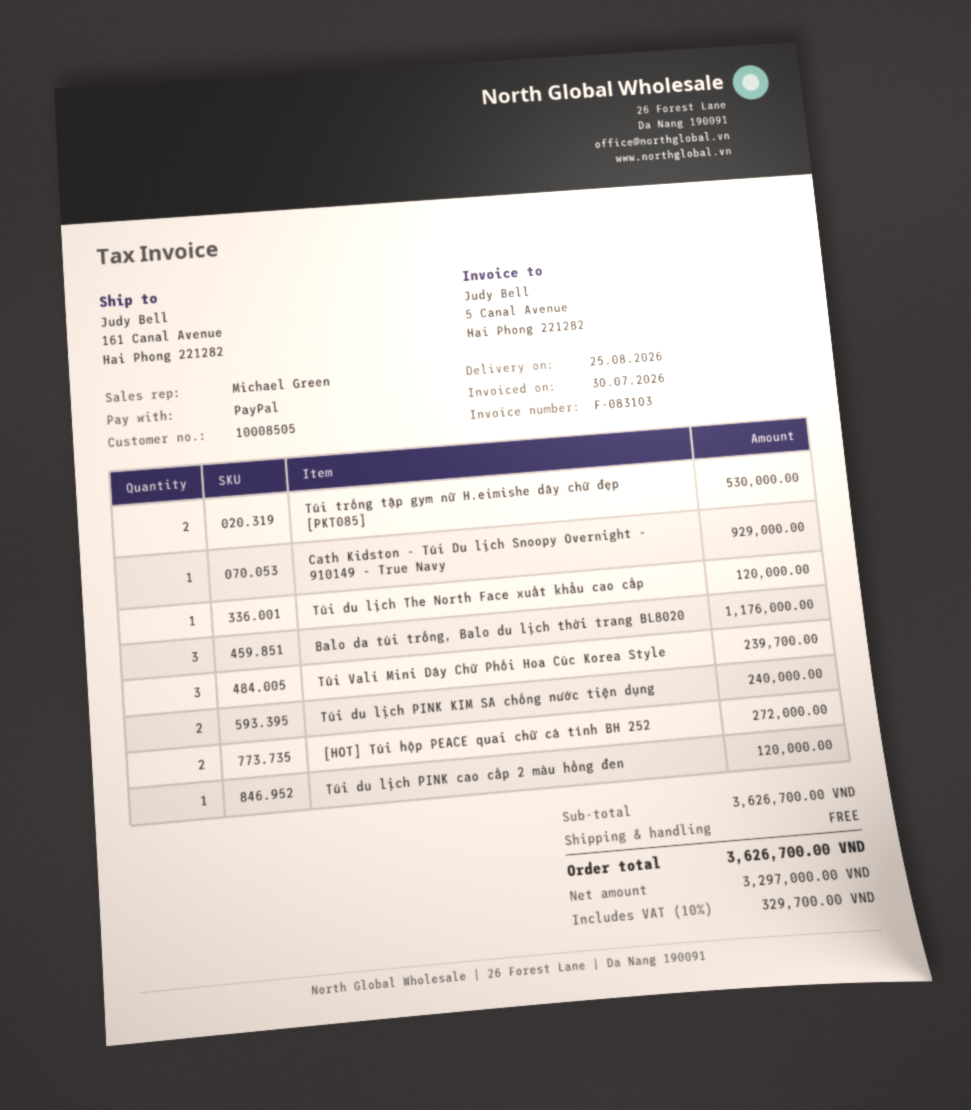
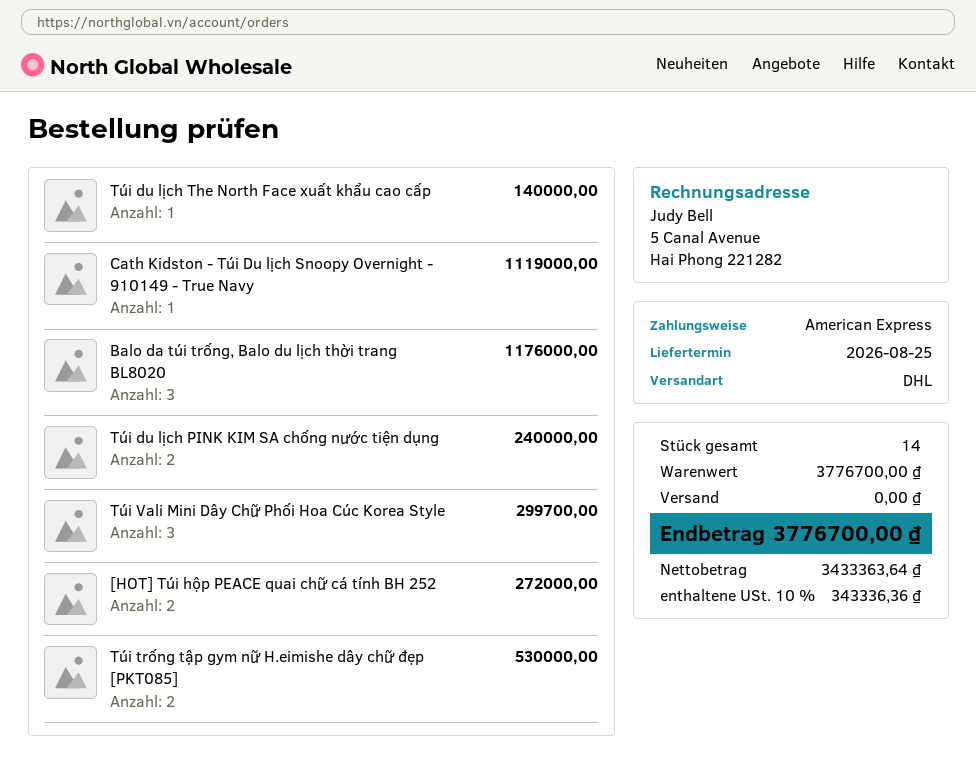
payment method: PayPal -> American Express
Cath Kidston - Túi Du lịch Snoopy Overnight - 910149 - True Navy: 1 for 929000.00 -> 1 for 1119000.00
Túi du lịch The North Face xuất khẩu cao cấp: 1 for 120000.00 -> 1 for 140000.00
Túi Vali Mini Dây Chữ Phối Hoa Cúc Korea Style: 3 for 239700.00 -> 3 for 299700.00
Túi du lịch PINK cao cấp 2 màu hồng đen: 1 for 120000.00 -> none
subtotal: 3626700.00 -> 3776700.00
net: 3297000.00 -> 3433363.64
tax: 10% = 329700.00 -> 10% = 343336.36
total: 3626700.00 -> 3776700.00

